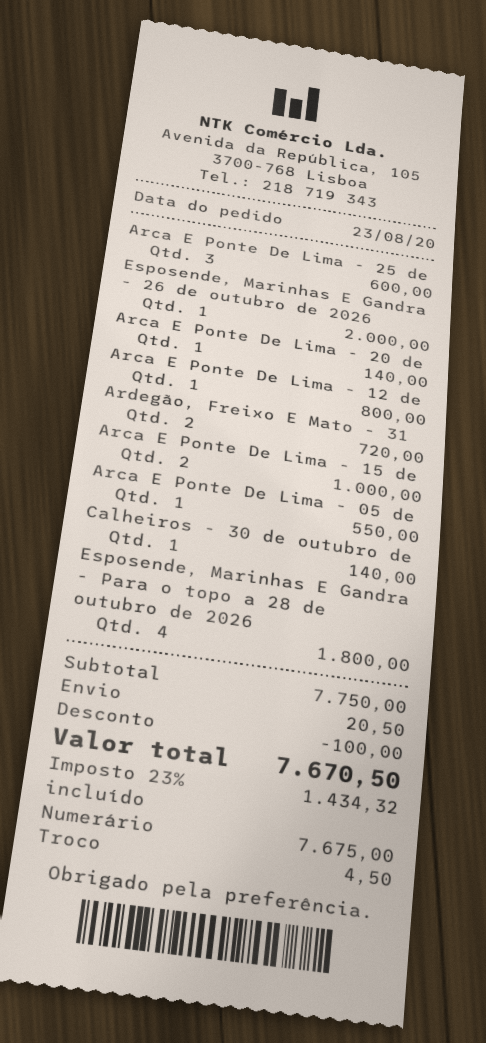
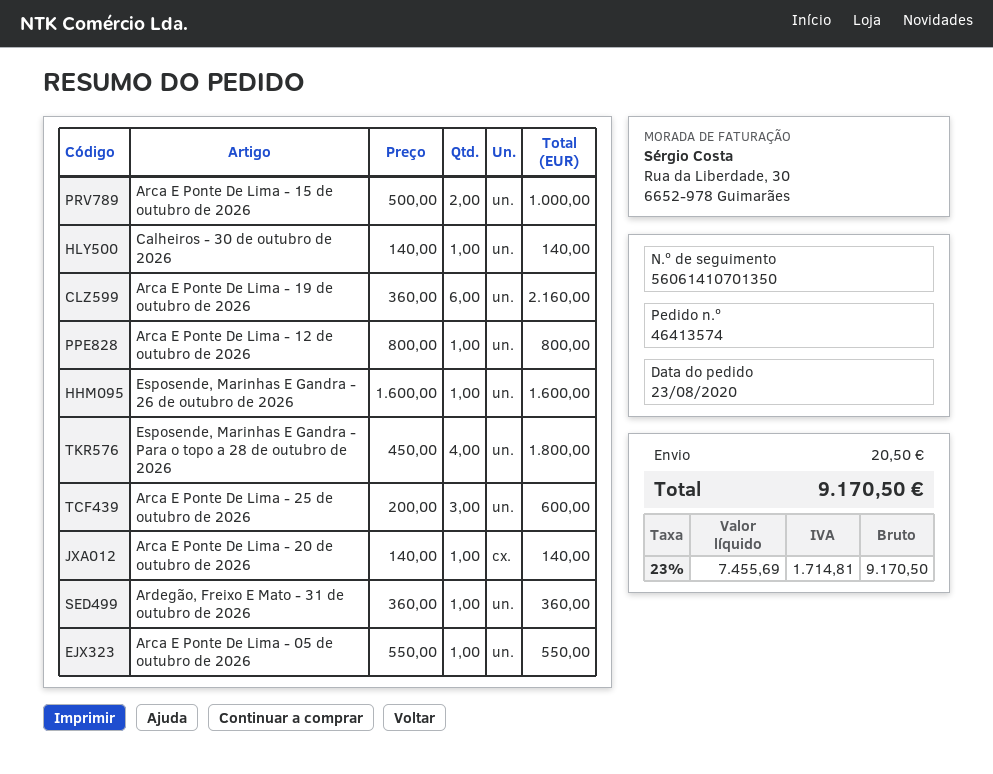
Esposende, Marinhas E Gandra - 26 de outubro de 2026: 1 for 2000.00 -> 1 for 1600.00
Ardegão, Freixo E Mato - 31: 2 for 720.00 -> 1 for 360.00
Arca E Ponte De Lima - 19 de outubro de 2026: none -> 6 for 2160.00
discount: 100.00 -> none
tax: 23% = 1434.32 -> 23% = 1714.81
total: 7670.50 -> 9170.50

